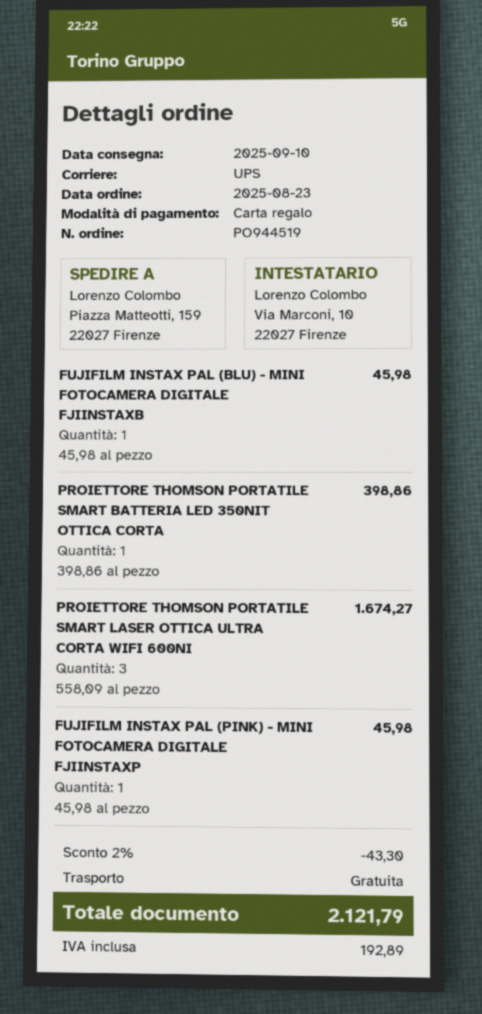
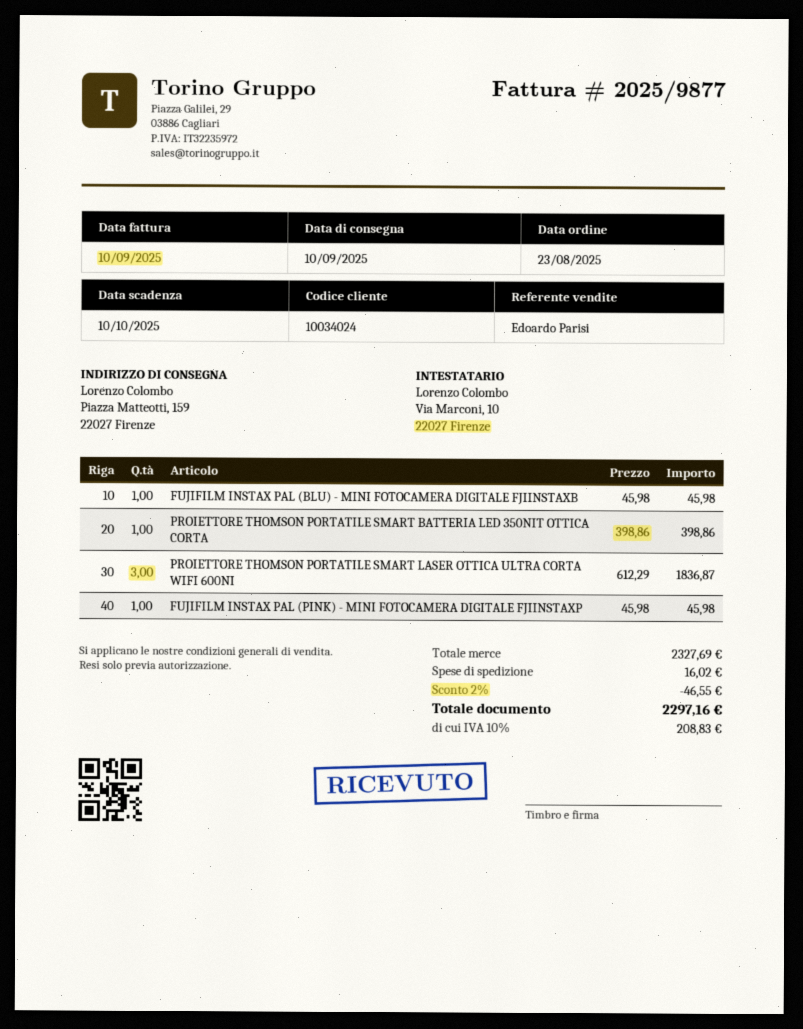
PROIETTORE THOMSON PORTATILE SMART LASER OTTICA ULTRA CORTA WIFI 600NI: 3 x 558.09 = 1674.27 -> 3 x 612.29 = 1836.87
discount: 2% = 43.30 -> 2% = 46.55
shipping: 0.00 -> 16.02
tax: 192.89 -> 208.83
total: 2121.79 -> 2297.16

